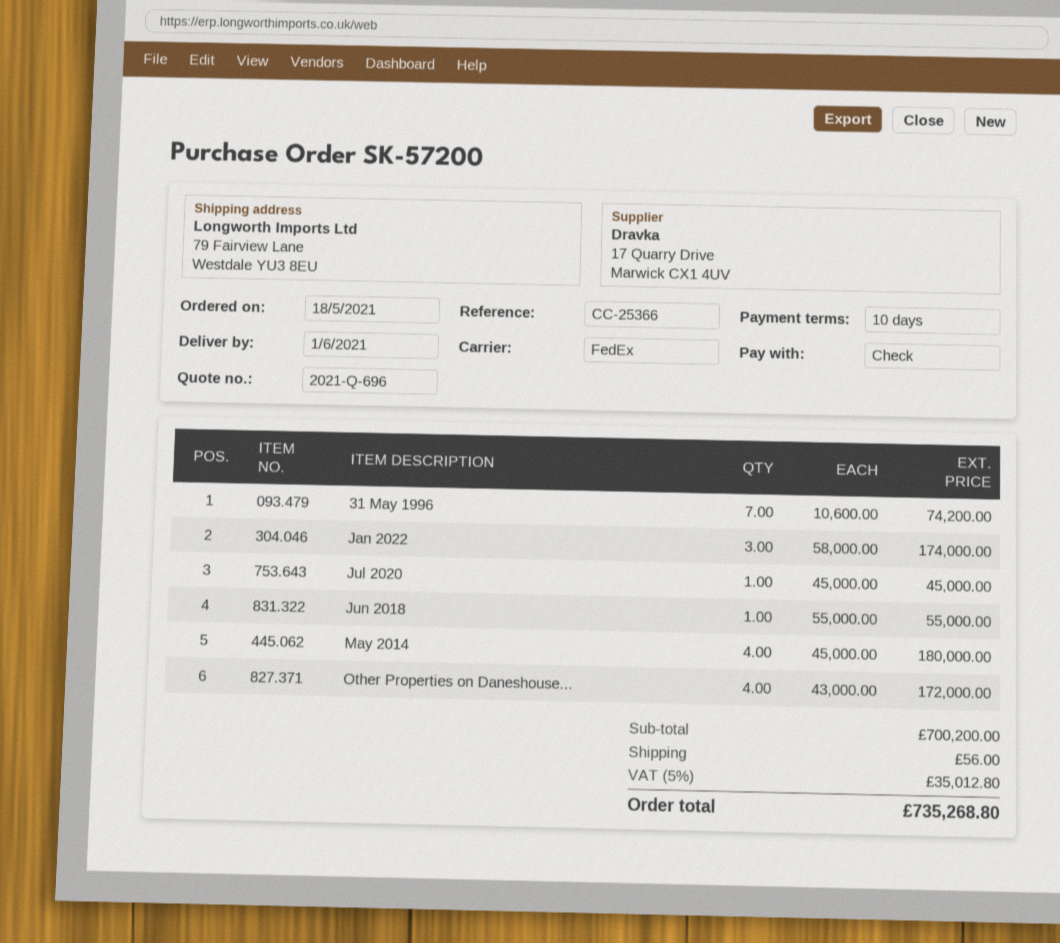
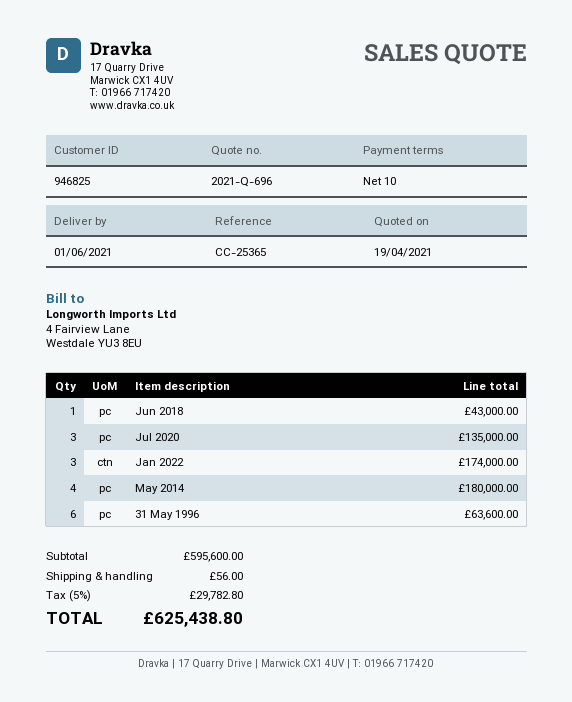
reference: CC-25366 -> CC-25365
31 May 1996: 7 for 74200.00 -> 6 for 63600.00
Jul 2020: 1 for 45000.00 -> 3 for 135000.00
Jun 2018: 1 for 55000.00 -> 1 for 43000.00
Other Properties on Daneshouse...: 4 for 172000.00 -> none
subtotal: 700200.00 -> 595600.00
tax: 5% = 35012.80 -> 5% = 29782.80
total: 735268.80 -> 625438.80

